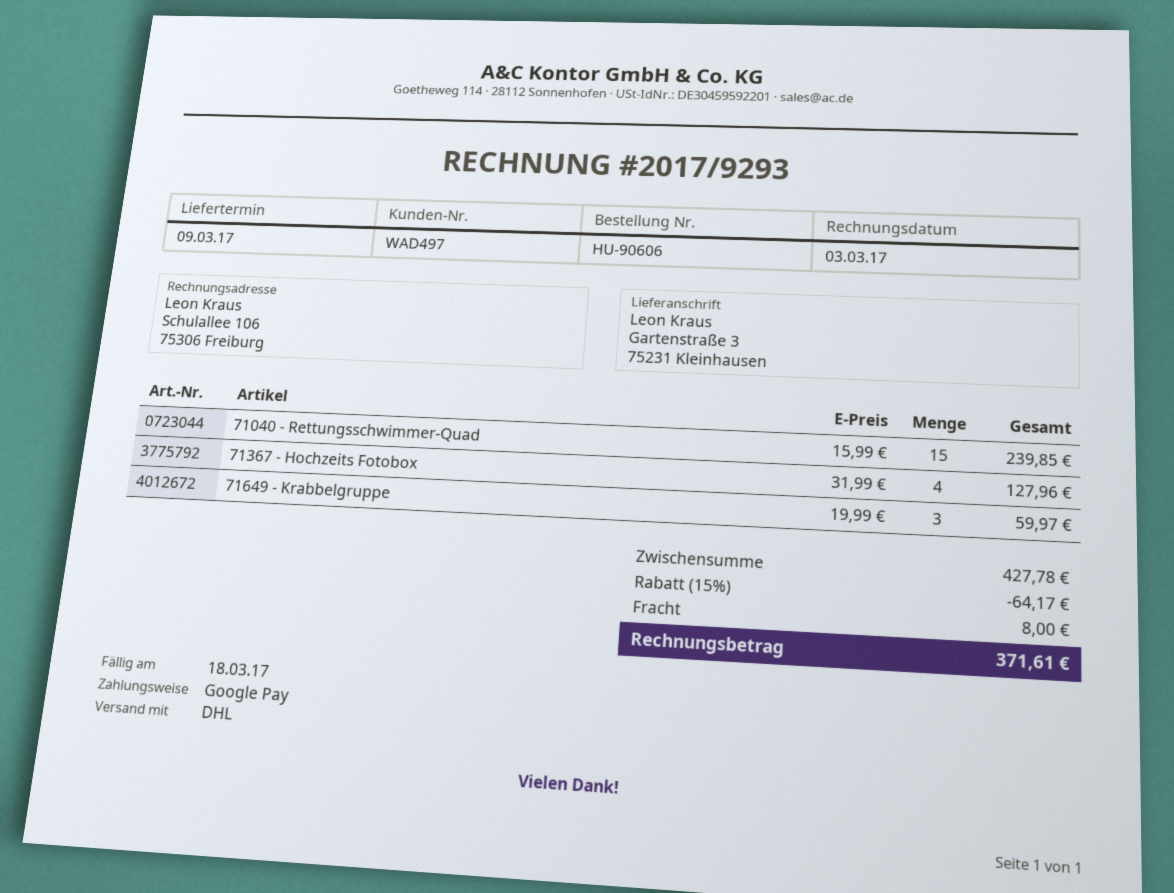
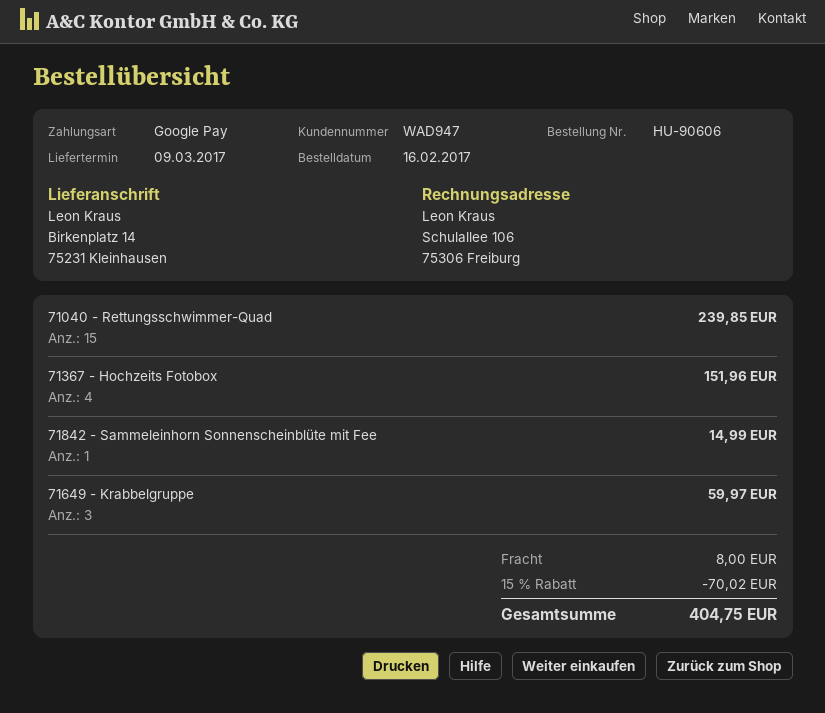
customer number: WAD497 -> WAD947
ship to: Gartenstraße 3, 75231 Kleinhausen -> Birkenplatz 14, 75231 Kleinhausen
71367 - Hochzeits Fotobox: 4 for 127.96 -> 4 for 151.96
71842 - Sammeleinhorn Sonnenscheinblüte mit Fee: none -> 1 for 14.99
discount: 15% = 64.17 -> 15% = 70.02
total: 371.61 -> 404.75

